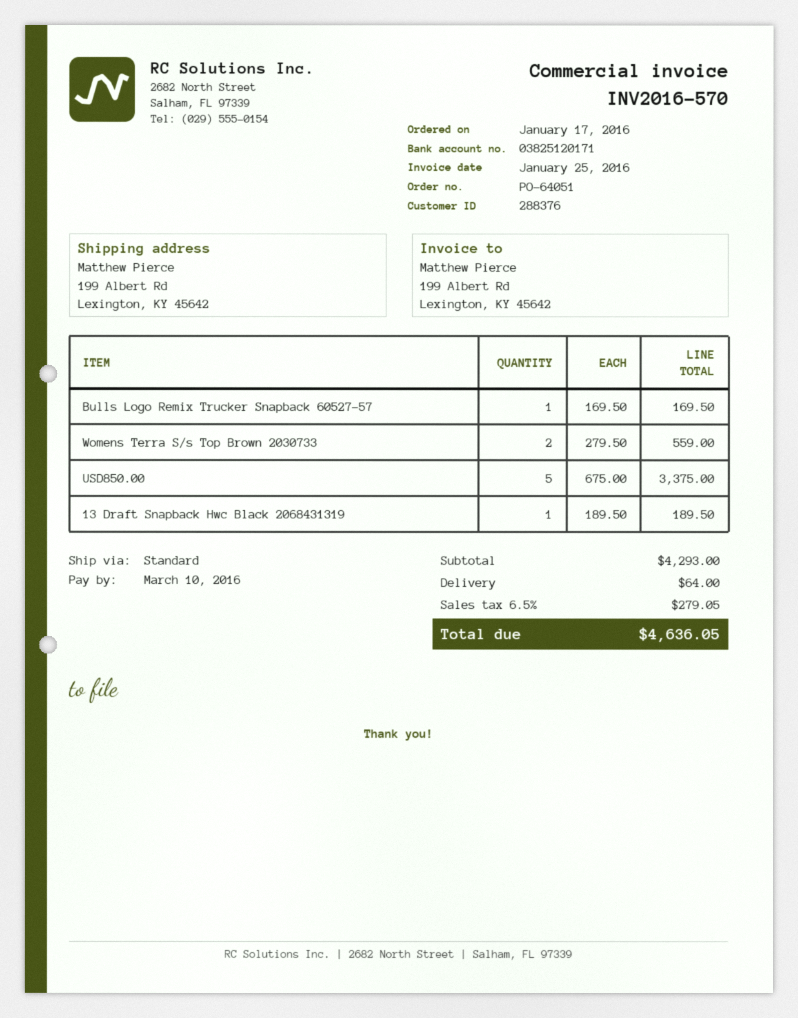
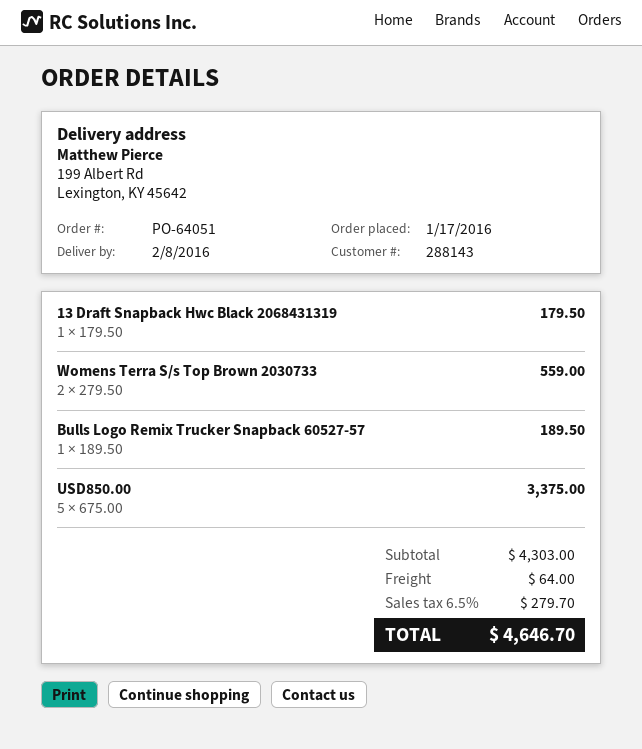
customer number: 288376 -> 288143
Bulls Logo Remix Trucker Snapback 60527-57: 1 x 169.50 = 169.50 -> 1 x 189.50 = 189.50
13 Draft Snapback Hwc Black 2068431319: 1 x 189.50 = 189.50 -> 1 x 179.50 = 179.50
subtotal: 4293.00 -> 4303.00
tax: 6.5% = 279.05 -> 6.5% = 279.70
total: 4636.05 -> 4646.70

